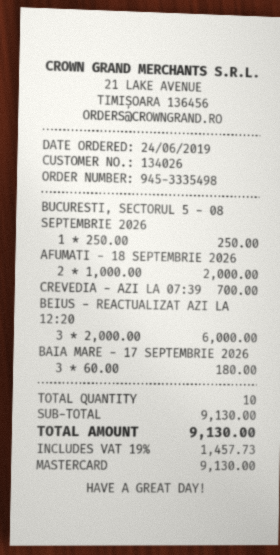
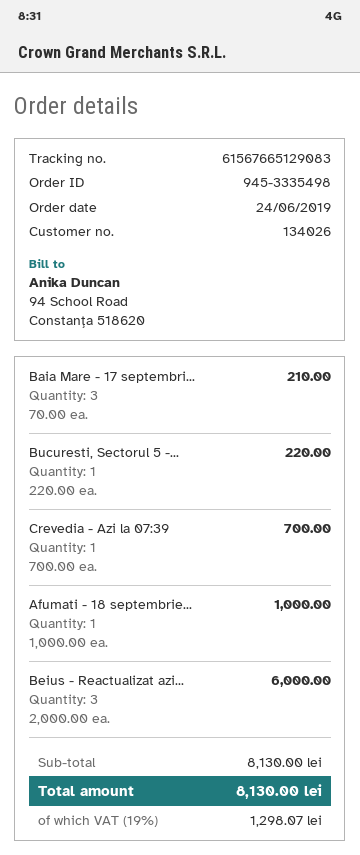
BUCURESTI, SECTORUL 5 - 08 SEPTEMBRIE 2026: 1 x 250.00 = 250.00 -> 1 x 220.00 = 220.00
AFUMATI - 18 SEPTEMBRIE 2026: 2 x 1000.00 = 2000.00 -> 1 x 1000.00 = 1000.00
BAIA MARE - 17 SEPTEMBRIE 2026: 3 x 60.00 = 180.00 -> 3 x 70.00 = 210.00
subtotal: 9130.00 -> 8130.00
tax: 19% = 1457.73 -> 19% = 1298.07
total: 9130.00 -> 8130.00

